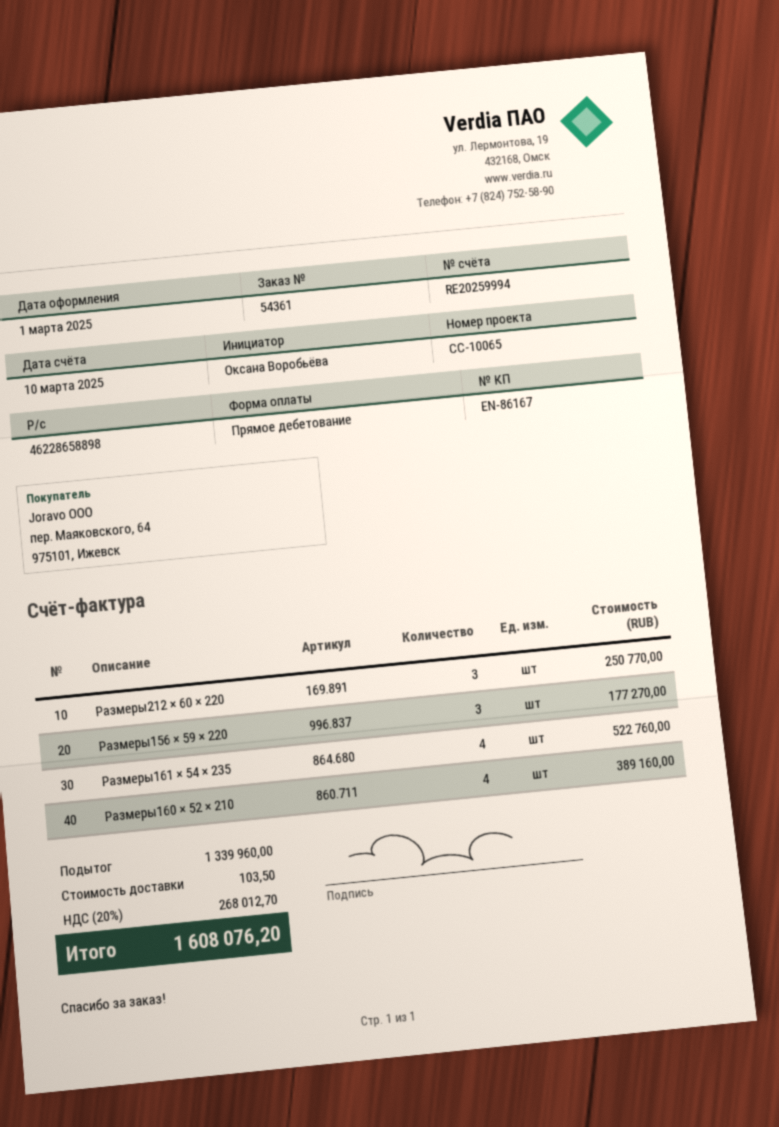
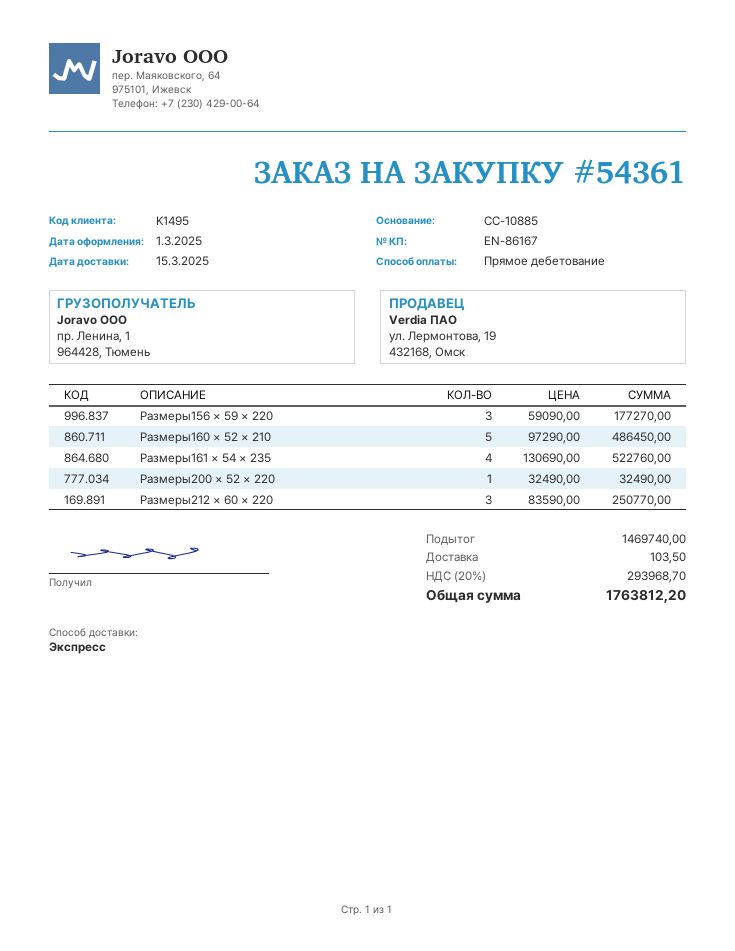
reference: CC-10065 -> CC-10885
Размеры160 × 52 × 210: 4 for 389160.00 -> 5 for 486450.00
Размеры200 × 52 × 220: none -> 1 for 32490.00
subtotal: 1339960.00 -> 1469740.00
tax: 20% = 268012.70 -> 20% = 293968.70
total: 1608076.20 -> 1763812.20

